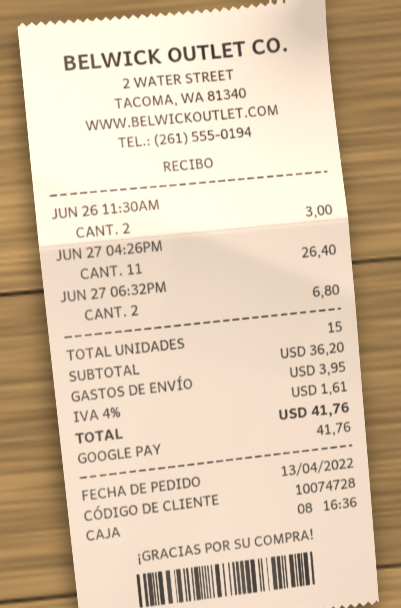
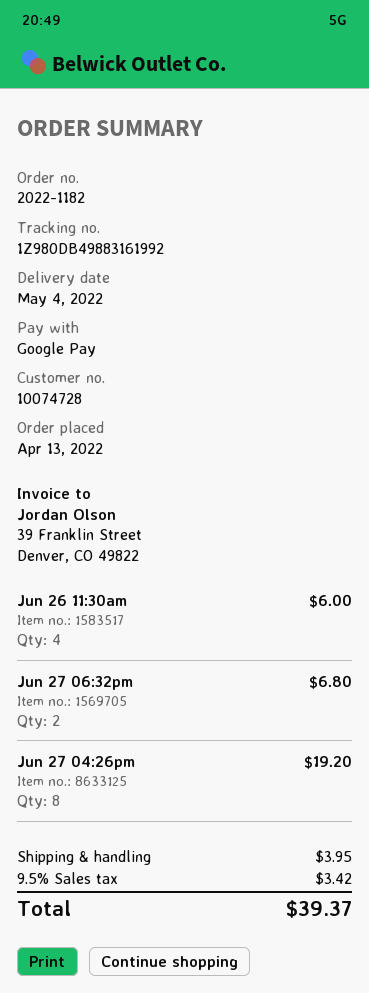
JUN 26 11:30AM: 2 for 3.00 -> 4 for 6.00
JUN 27 04:26PM: 11 for 26.40 -> 8 for 19.20
tax: 4% = 1.61 -> 9.5% = 3.42
total: 41.76 -> 39.37

